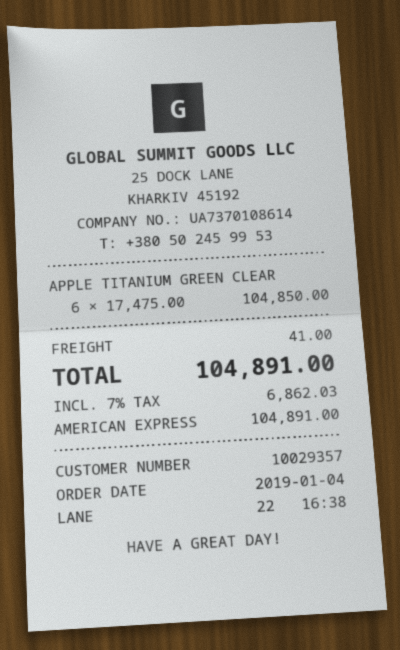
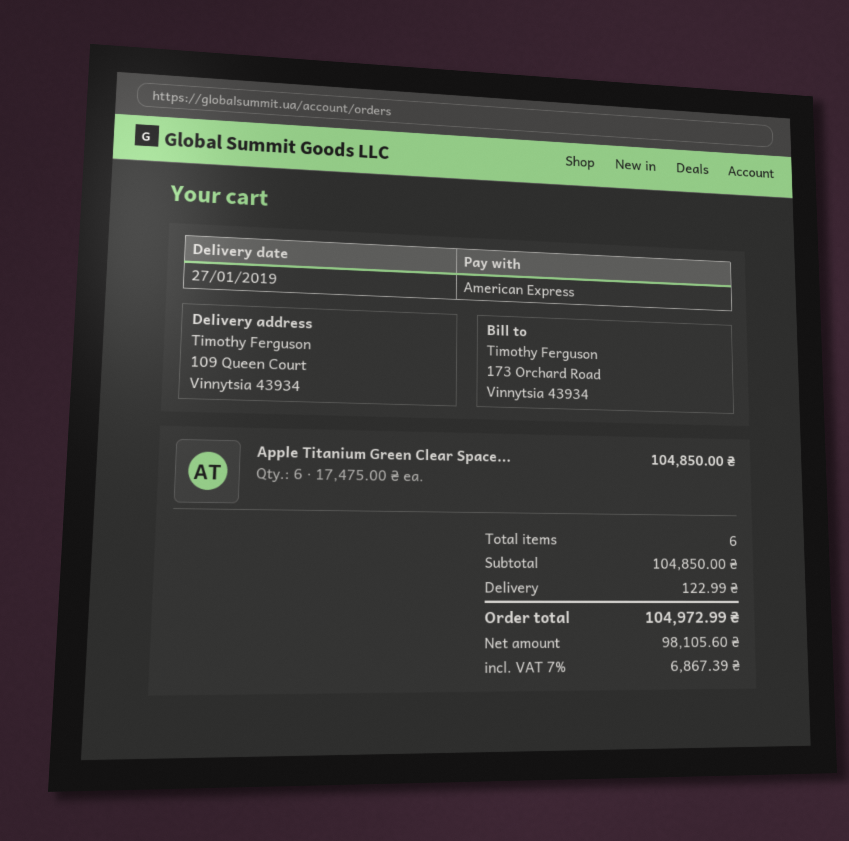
shipping: 41.00 -> 122.99
tax: 7% = 6862.03 -> 7% = 6867.39
total: 104891.00 -> 104972.99

